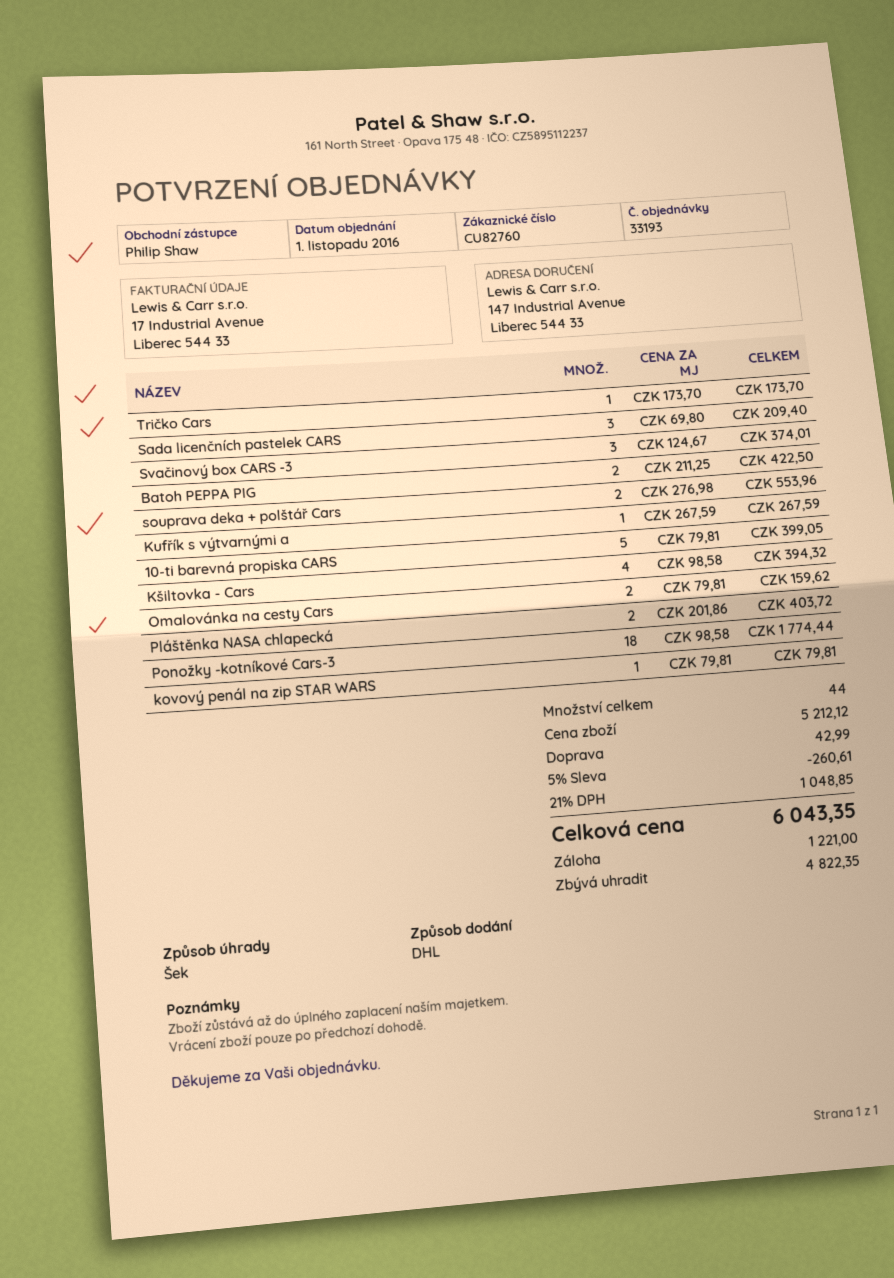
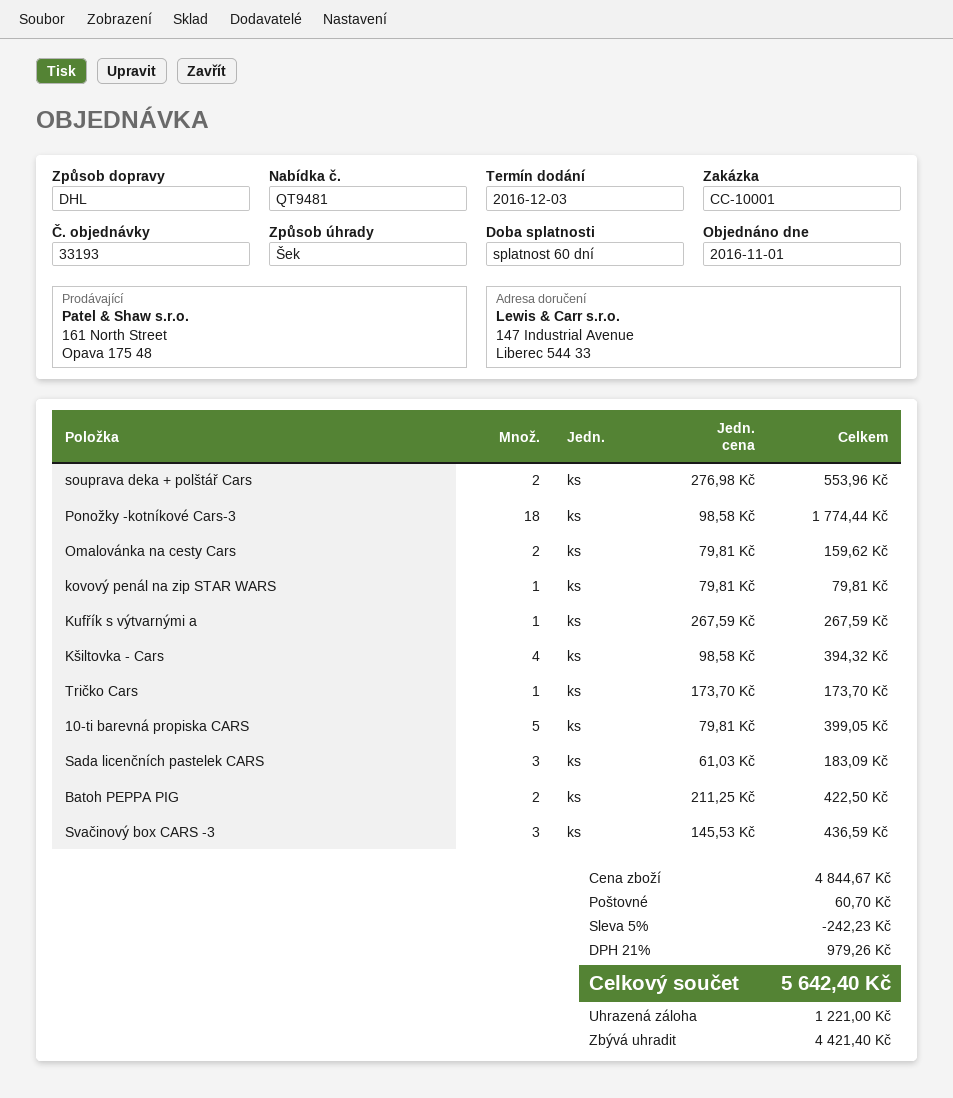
Sada licenčních pastelek CARS: 3 x 69.80 = 209.40 -> 3 x 61.03 = 183.09
Svačinový box CARS -3: 3 x 124.67 = 374.01 -> 3 x 145.53 = 436.59
Pláštěnka NASA chlapecká: 2 x 201.86 = 403.72 -> none
subtotal: 5212.12 -> 4844.67
discount: 5% = 260.61 -> 5% = 242.23
shipping: 42.99 -> 60.70
tax: 21% = 1048.85 -> 21% = 979.26
total: 6043.35 -> 5642.40
balance: 4822.35 -> 4421.40

